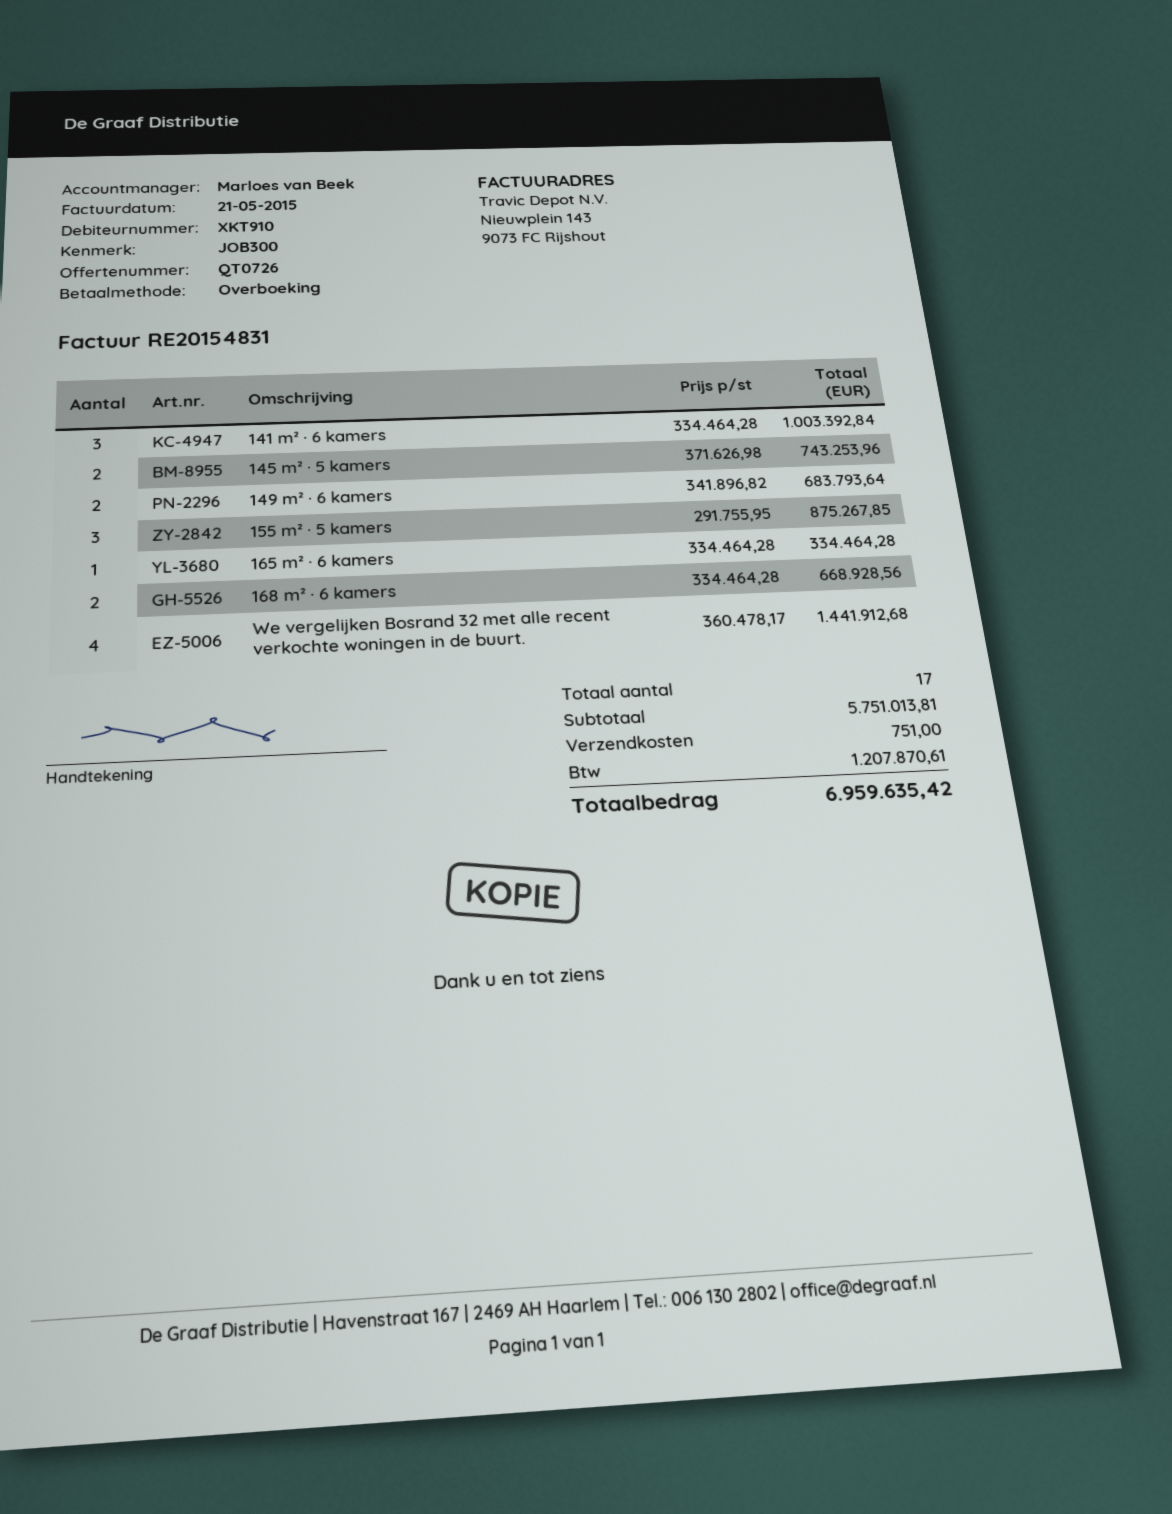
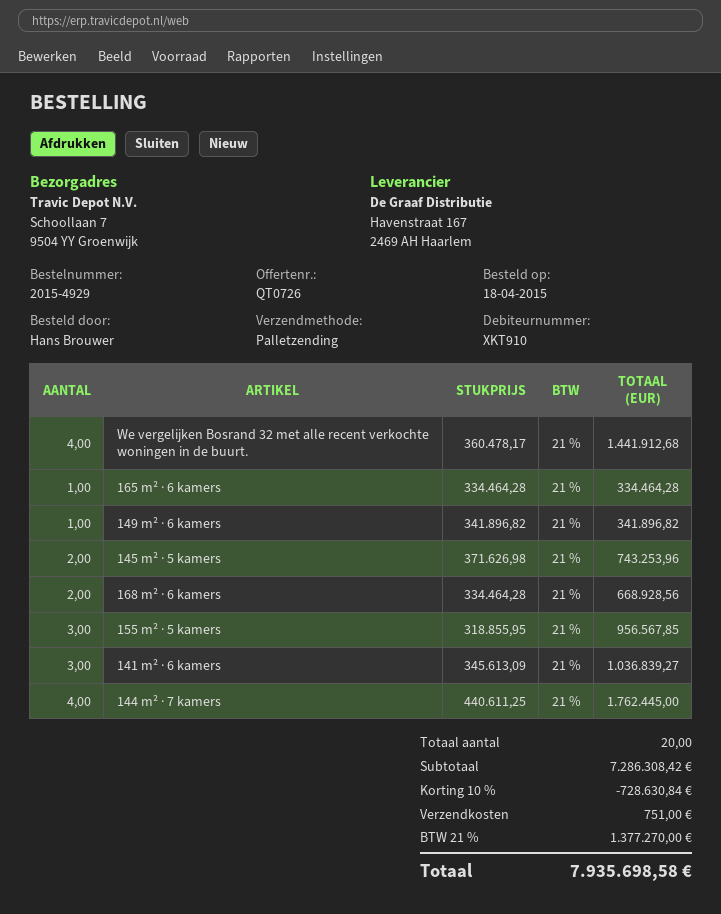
141 m² · 6 kamers: 3 x 334464.28 = 1003392.84 -> 3 x 345613.09 = 1036839.27
149 m² · 6 kamers: 2 x 341896.82 = 683793.64 -> 1 x 341896.82 = 341896.82
155 m² · 5 kamers: 3 x 291755.95 = 875267.85 -> 3 x 318855.95 = 956567.85
144 m² · 7 kamers: none -> 4 x 440611.25 = 1762445.00
total quantity: 17 -> 20
subtotal: 5751013.81 -> 7286308.42
discount: none -> 10% = 728630.84
tax: 1207870.61 -> 1377270.00
total: 6959635.42 -> 7935698.58

